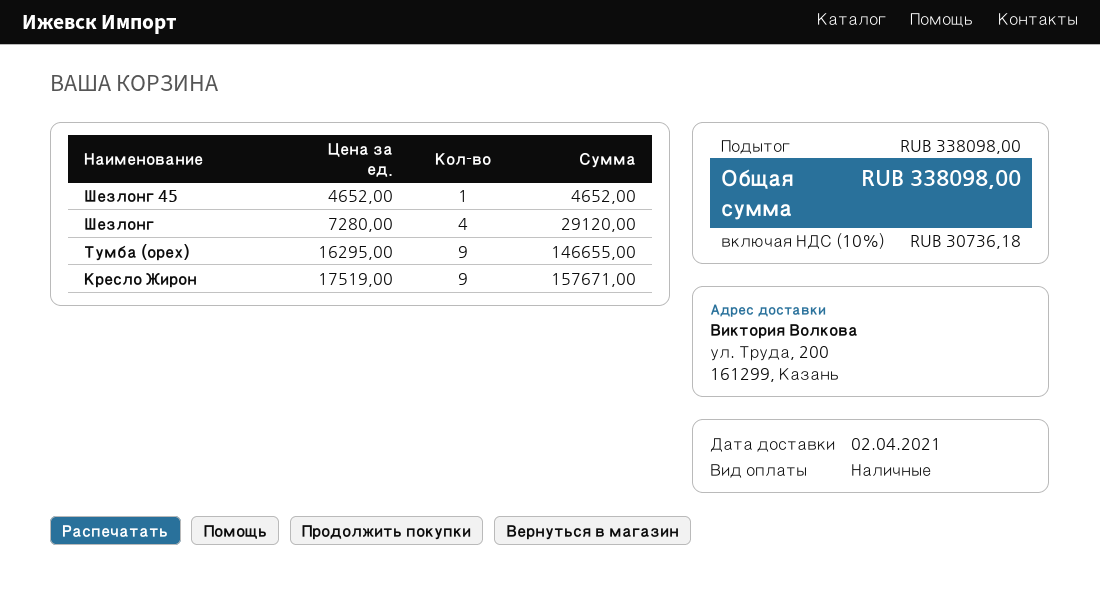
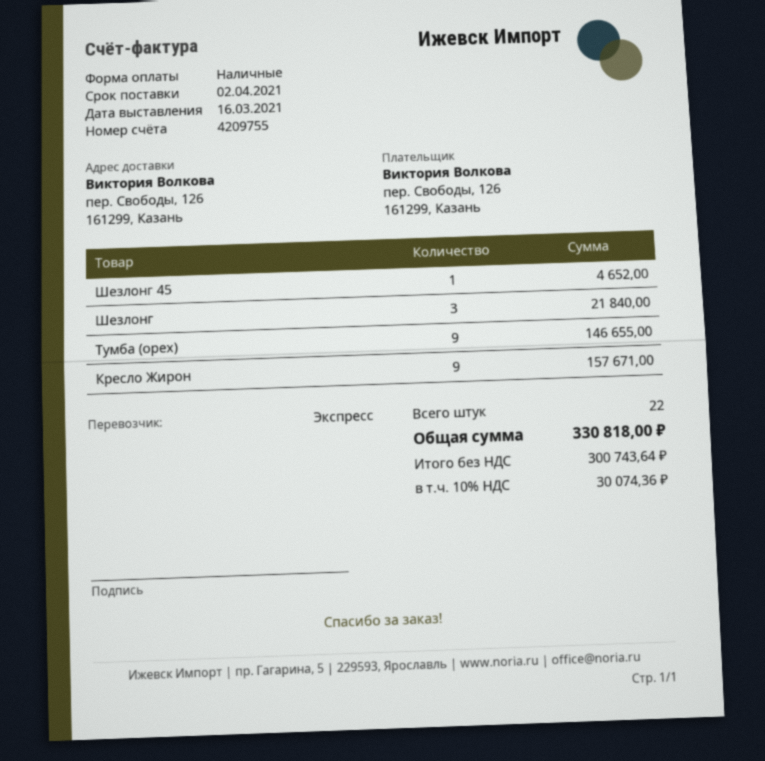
ship to: ул. Труда, 200, 161299, Казань -> пер. Свободы, 126, 161299, Казань
Шезлонг: 4 for 29120.00 -> 3 for 21840.00
tax: 10% = 30736.18 -> 10% = 30074.36
total: 338098.00 -> 330818.00

